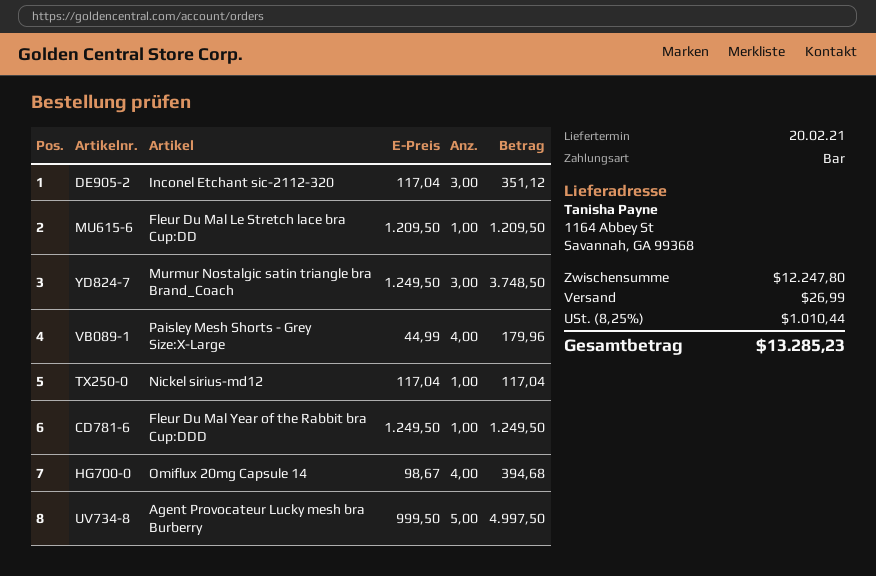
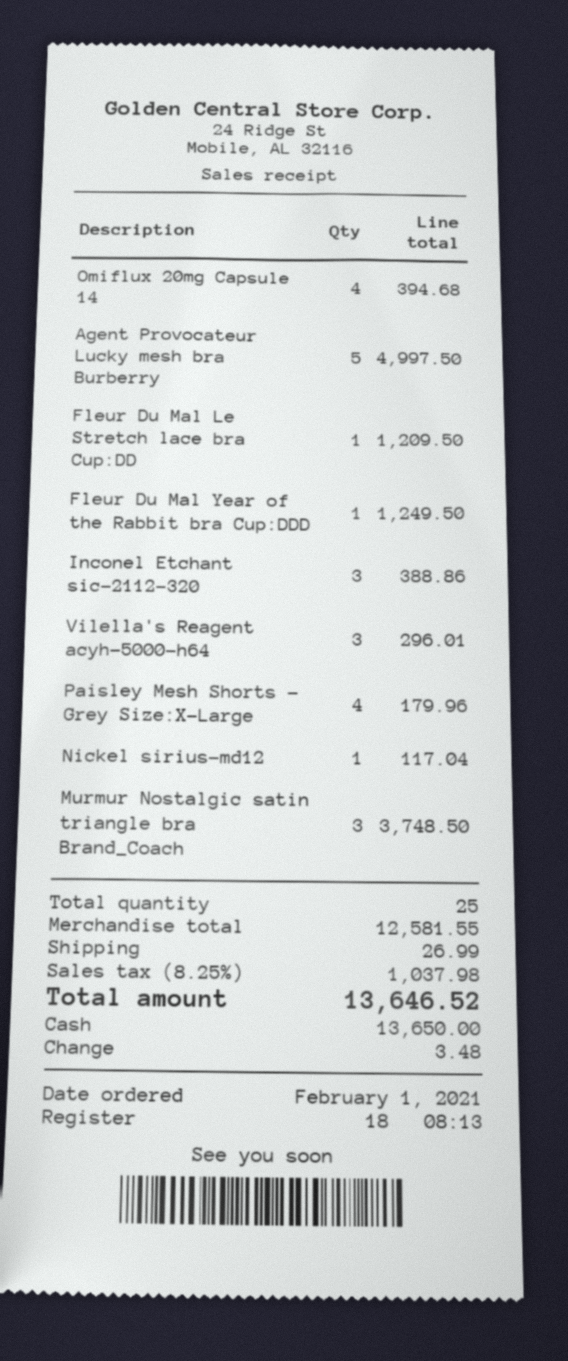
Inconel Etchant sic-2112-320: 3 for 351.12 -> 3 for 388.86
Vilella's Reagent acyh-5000-h64: none -> 3 for 296.01
subtotal: 12247.80 -> 12581.55
tax: 8.25% = 1010.44 -> 8.25% = 1037.98
total: 13285.23 -> 13646.52

